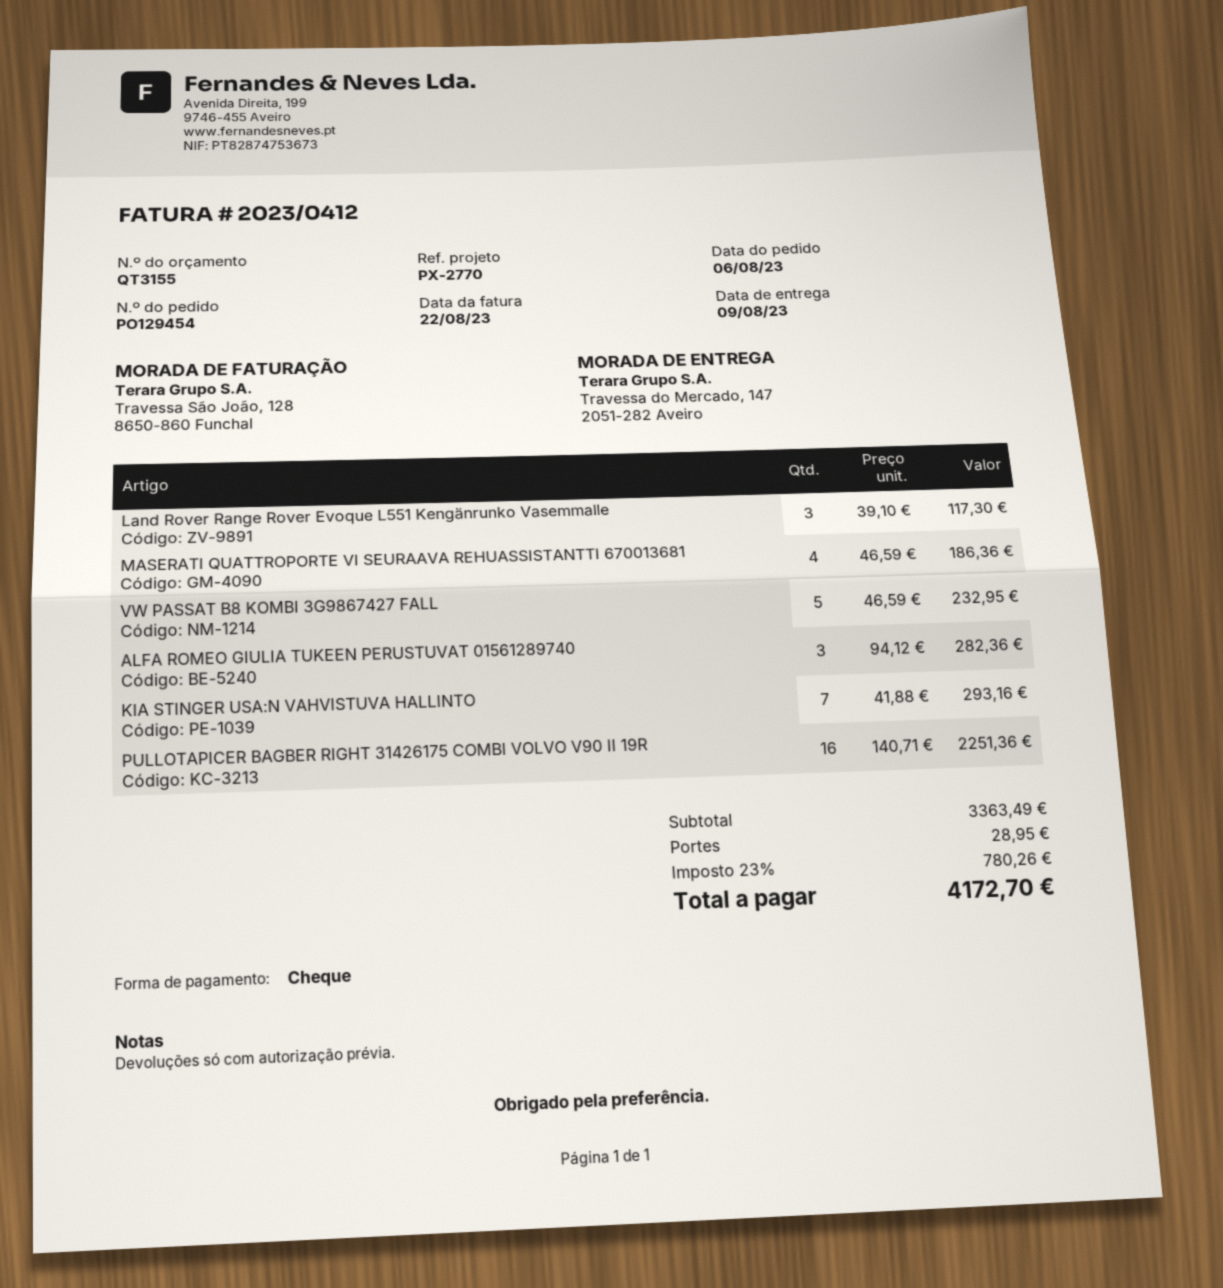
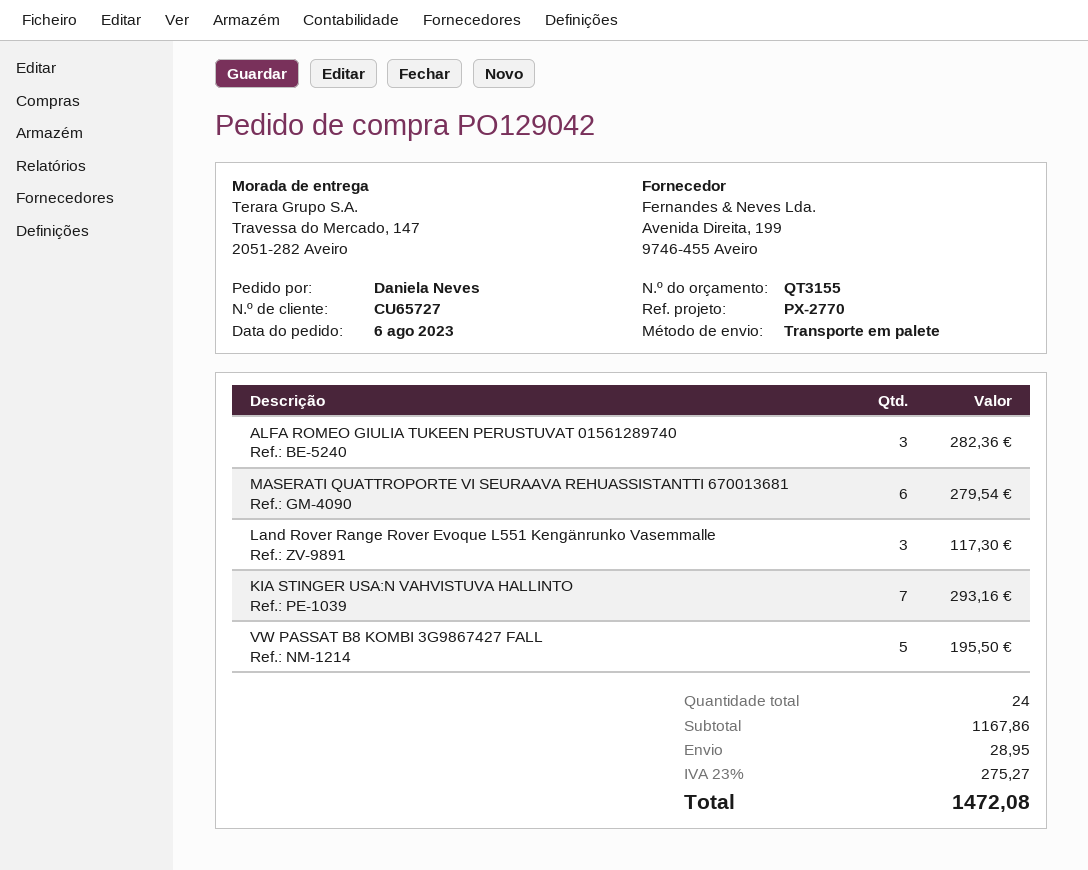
order number: PO129454 -> PO129042
MASERATI QUATTROPORTE VI SEURAAVA REHUASSISTANTTI 670013681: 4 for 186.36 -> 6 for 279.54
VW PASSAT B8 KOMBI 3G9867427 FALL: 5 for 232.95 -> 5 for 195.50
PULLOTAPICER BAGBER RIGHT 31426175 COMBI VOLVO V90 II 19R: 16 for 2251.36 -> none
subtotal: 3363.49 -> 1167.86
tax: 23% = 780.26 -> 23% = 275.27
total: 4172.70 -> 1472.08

